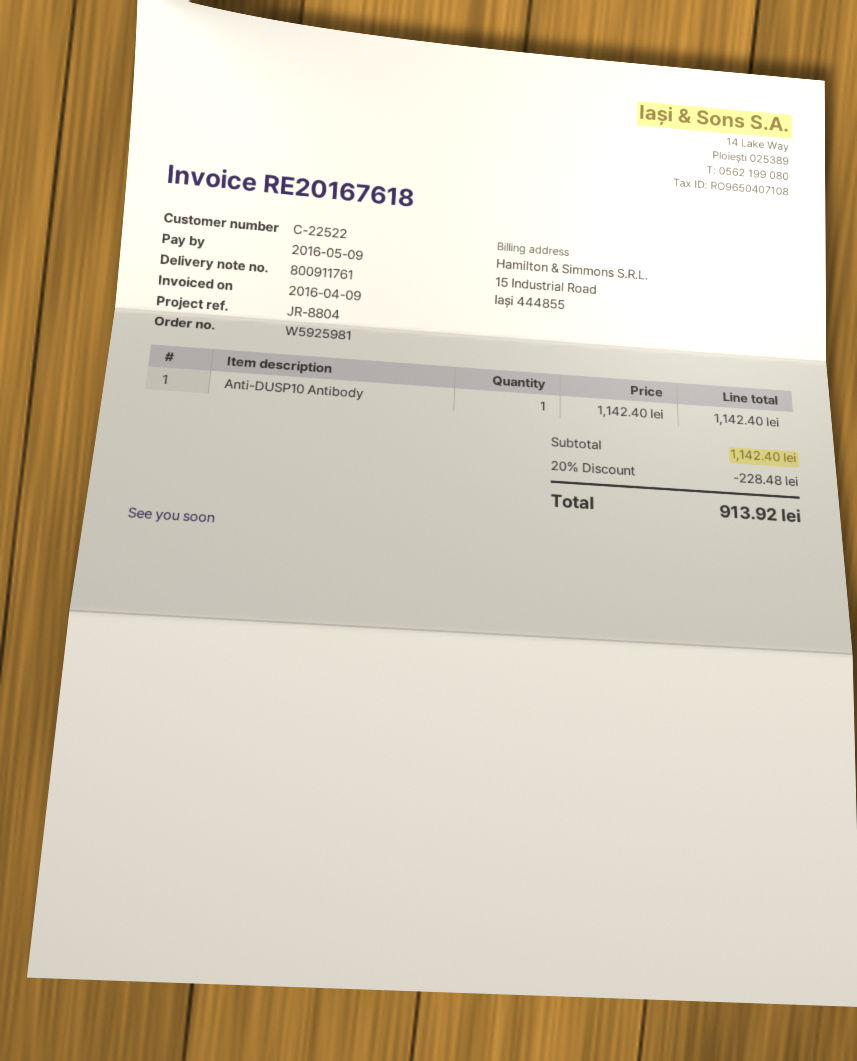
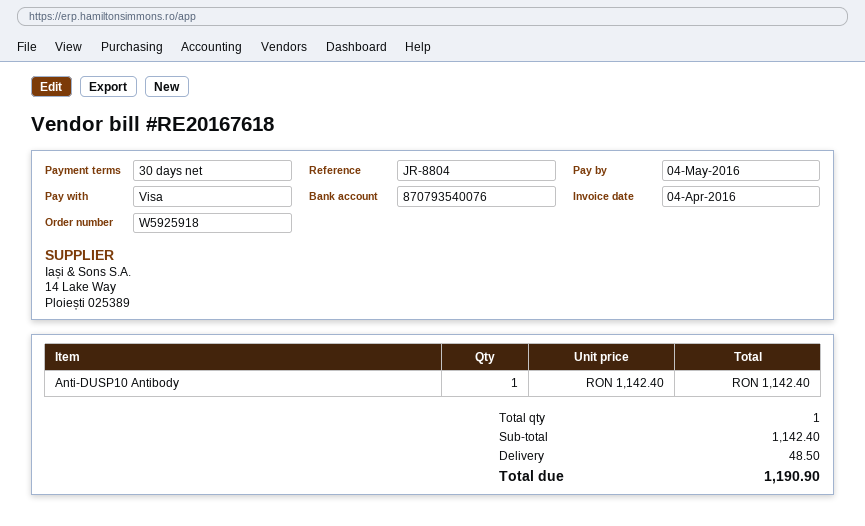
order number: W5925981 -> W5925918
invoice date: 2016-04-09 -> 2016-04-04
due date: 2016-05-09 -> 2016-05-04
discount: 20% = 228.48 -> none
shipping: none -> 48.50
total: 913.92 -> 1190.90

